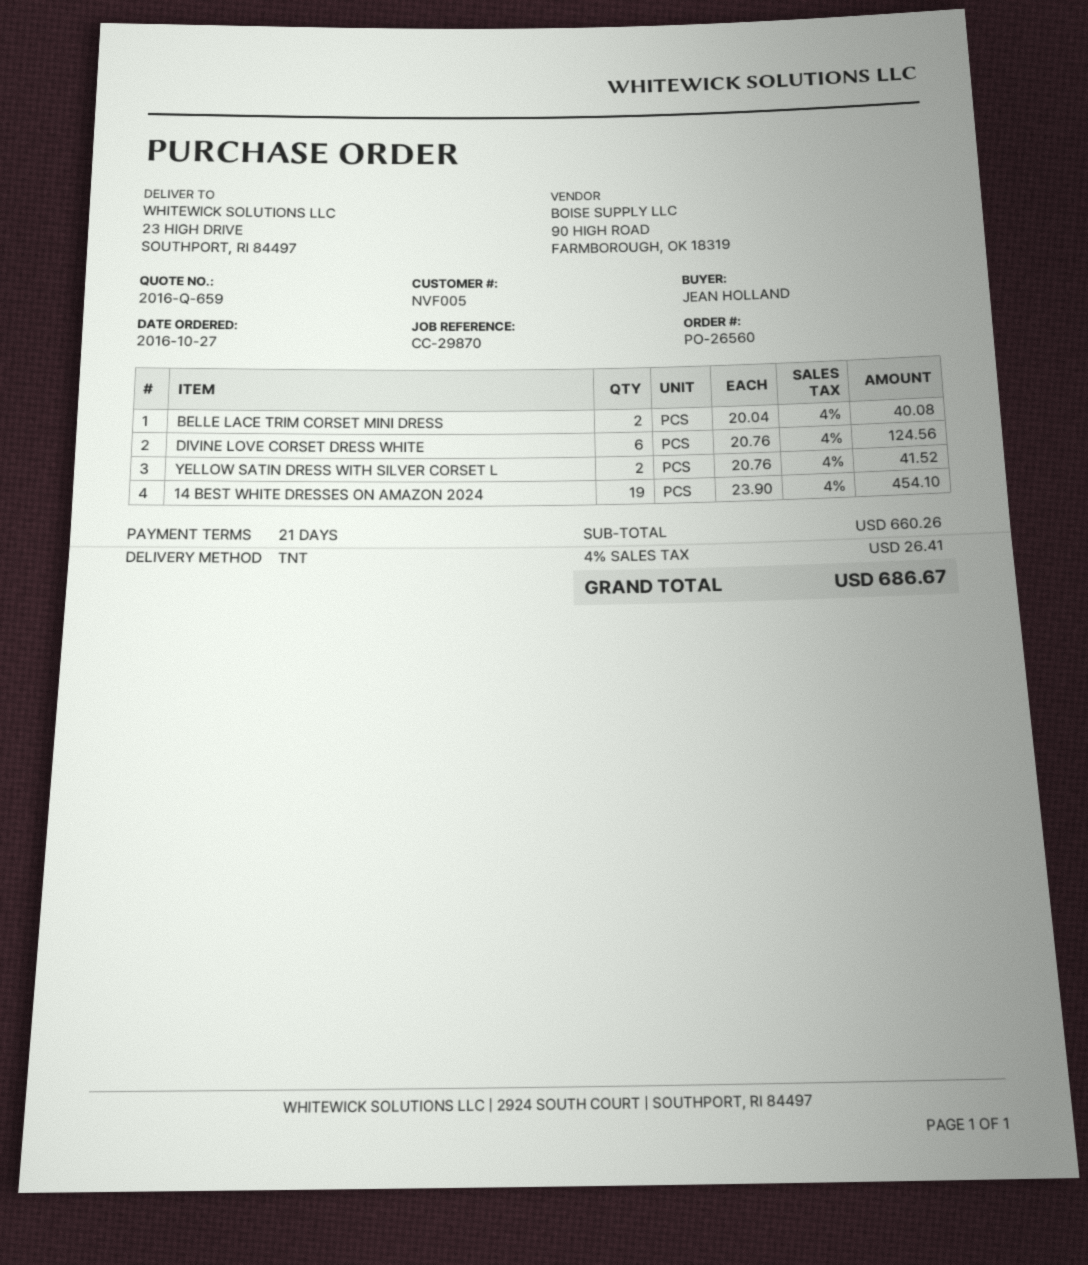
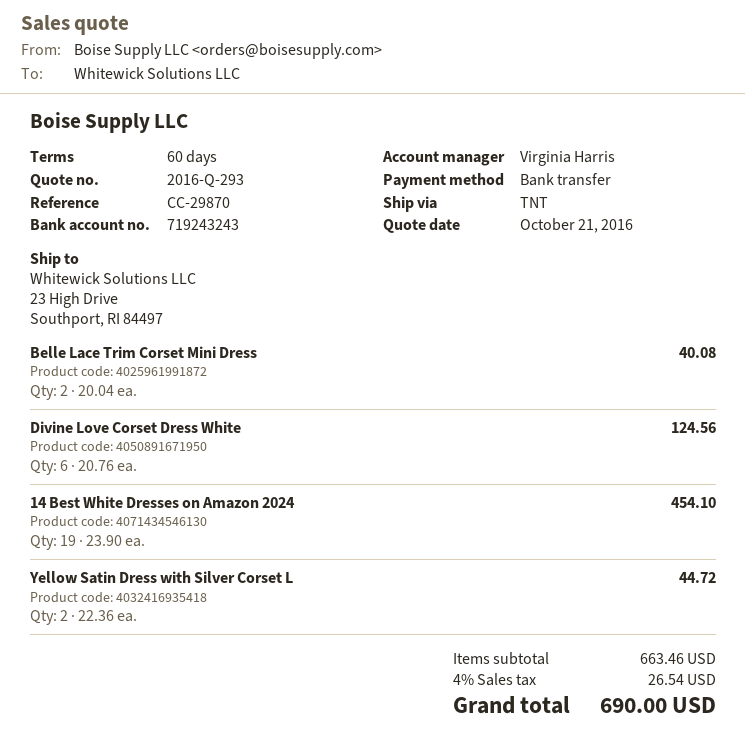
quote number: 2016-Q-659 -> 2016-Q-293
payment terms: 21 days -> 60 days
YELLOW SATIN DRESS WITH SILVER CORSET L: 2 x 20.76 = 41.52 -> 2 x 22.36 = 44.72
subtotal: 660.26 -> 663.46
tax: 4% = 26.41 -> 4% = 26.54
total: 686.67 -> 690.00

